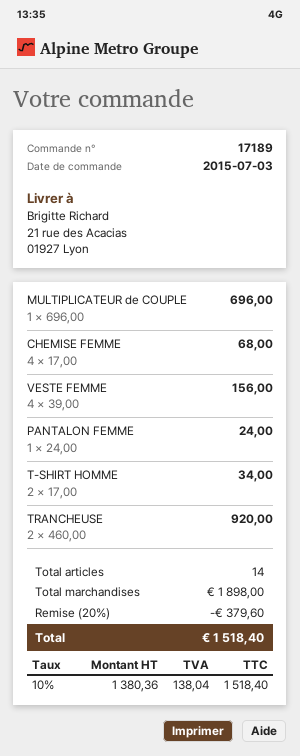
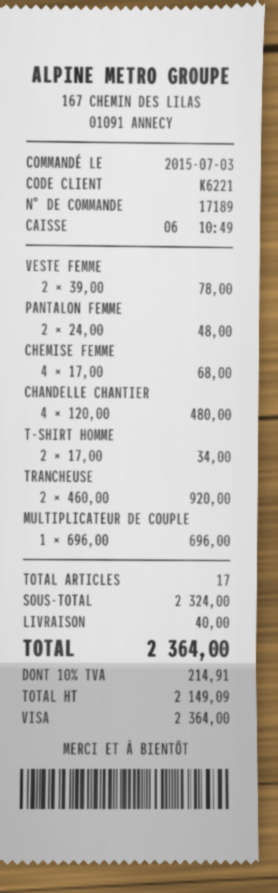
VESTE FEMME: 4 x 39.00 = 156.00 -> 2 x 39.00 = 78.00
PANTALON FEMME: 1 x 24.00 = 24.00 -> 2 x 24.00 = 48.00
CHANDELLE CHANTIER: none -> 4 x 120.00 = 480.00
total quantity: 14 -> 17
subtotal: 1898.00 -> 2324.00
discount: 20% = 379.60 -> none
shipping: none -> 40.00
net: 1380.36 -> 2149.09
tax: 10% = 138.04 -> 10% = 214.91
total: 1518.40 -> 2364.00

